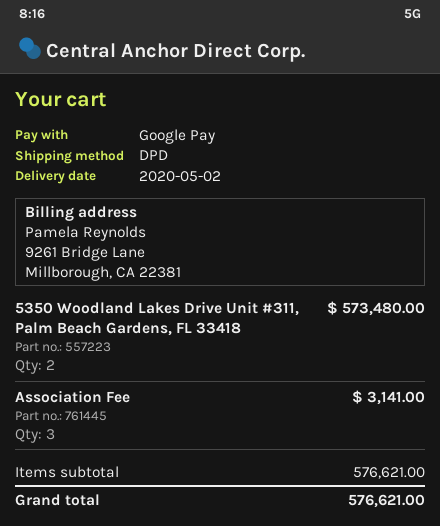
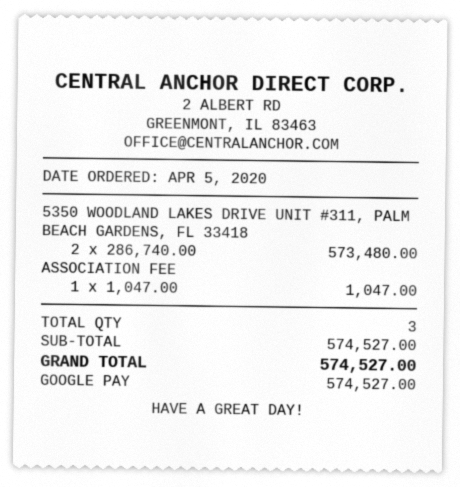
Association Fee: 3 for 3141.00 -> 1 for 1047.00
subtotal: 576621.00 -> 574527.00
total: 576621.00 -> 574527.00

